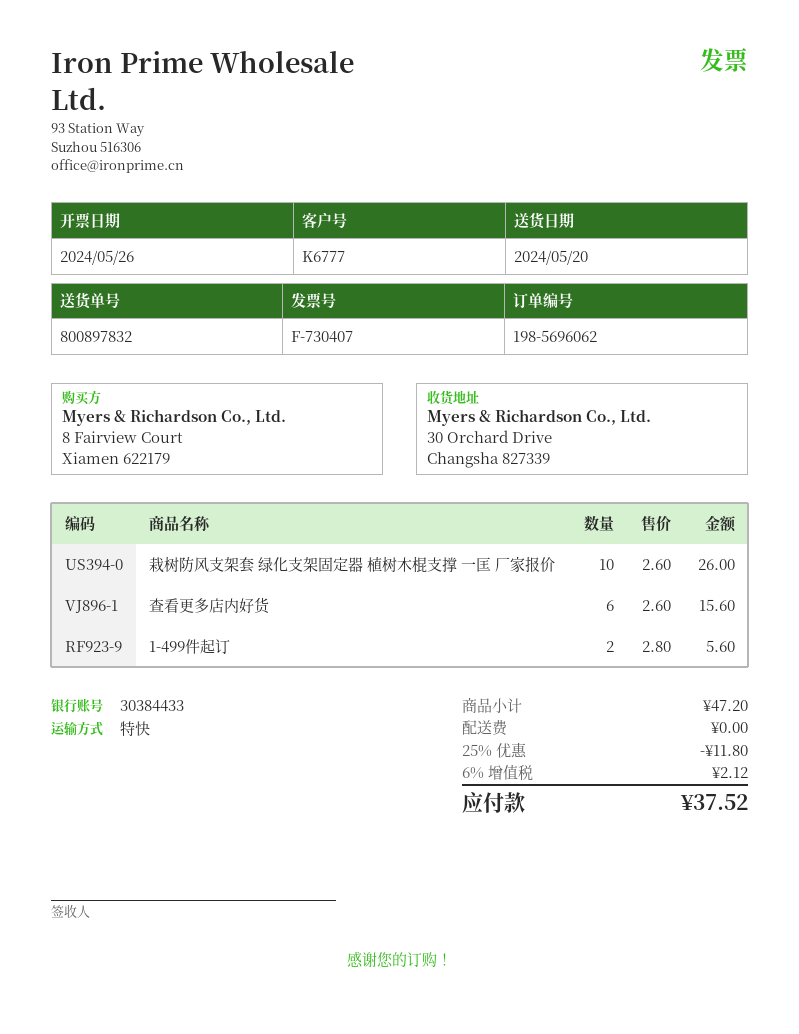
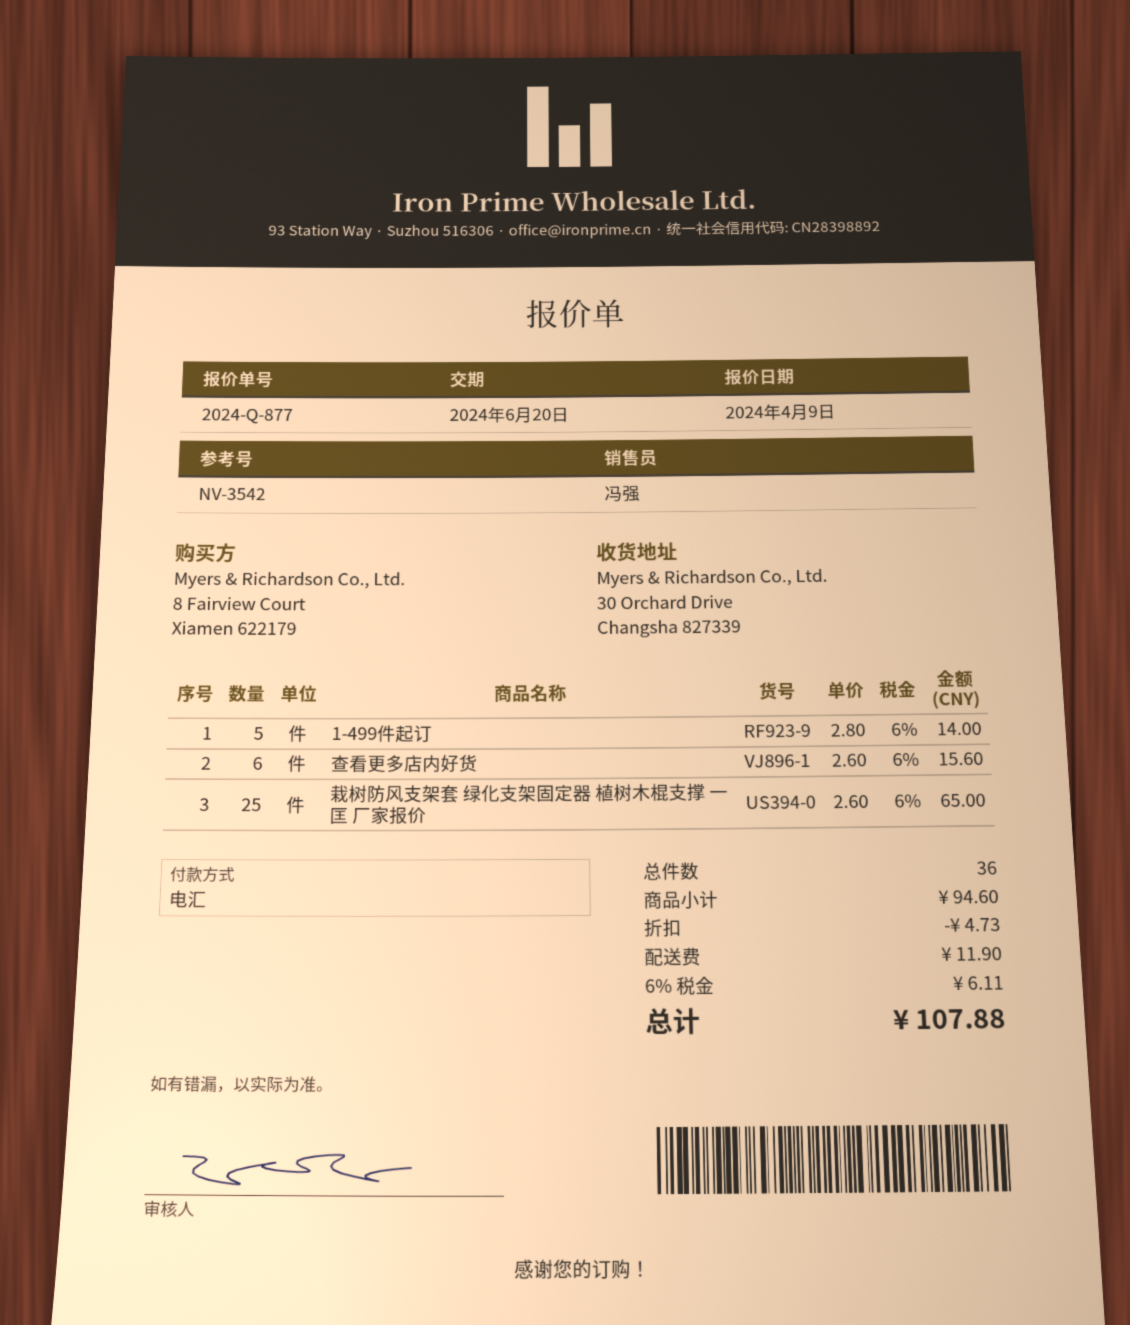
delivery date: 2024-05-20 -> 2024-06-20
栽树防风支架套 绿化支架固定器 植树木棍支撑 一匡 厂家报价: 10 x 2.60 = 26.00 -> 25 x 2.60 = 65.00
1-499件起订: 2 x 2.80 = 5.60 -> 5 x 2.80 = 14.00
subtotal: 47.20 -> 94.60
discount: 11.80 -> 4.73
shipping: 0.00 -> 11.90
tax: 6% = 2.12 -> 6% = 6.11
total: 37.52 -> 107.88

